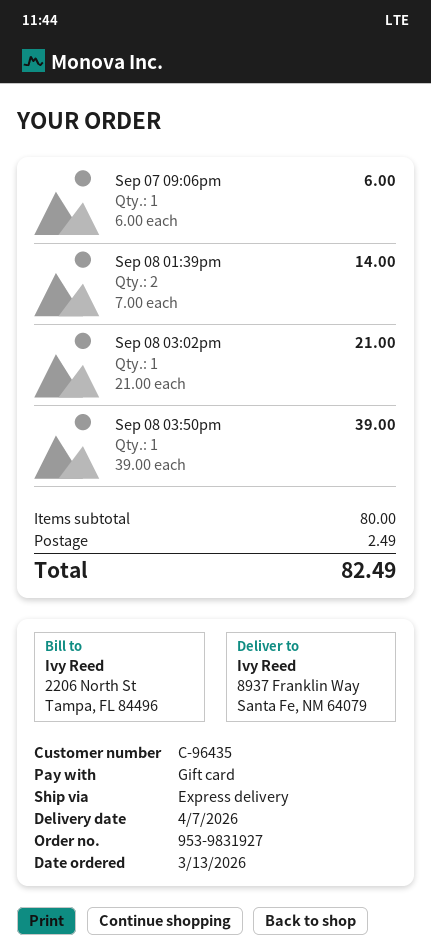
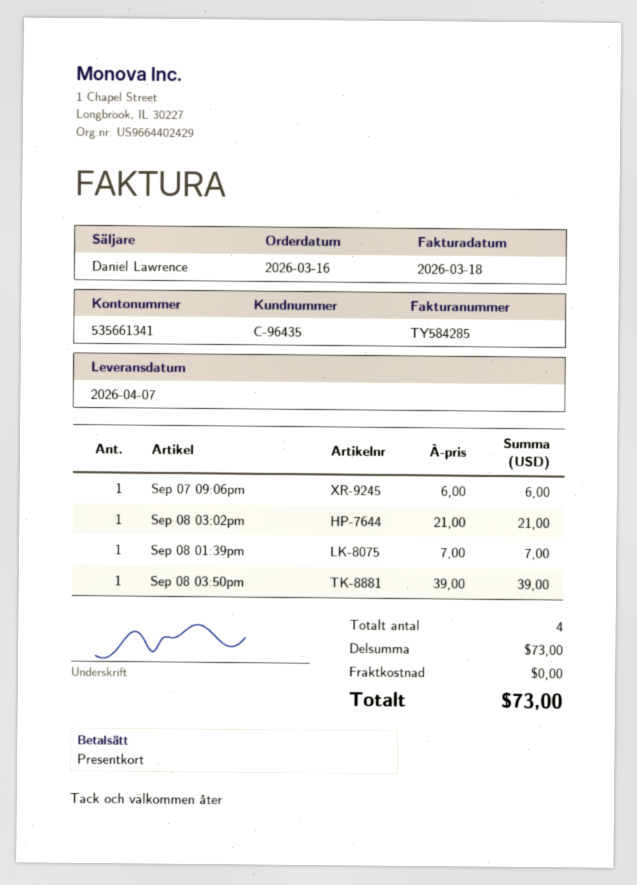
order date: 2026-03-13 -> 2026-03-16
Sep 08 01:39pm: 2 x 7.00 = 14.00 -> 1 x 7.00 = 7.00
subtotal: 80.00 -> 73.00
shipping: 2.49 -> 0.00
total: 82.49 -> 73.00

